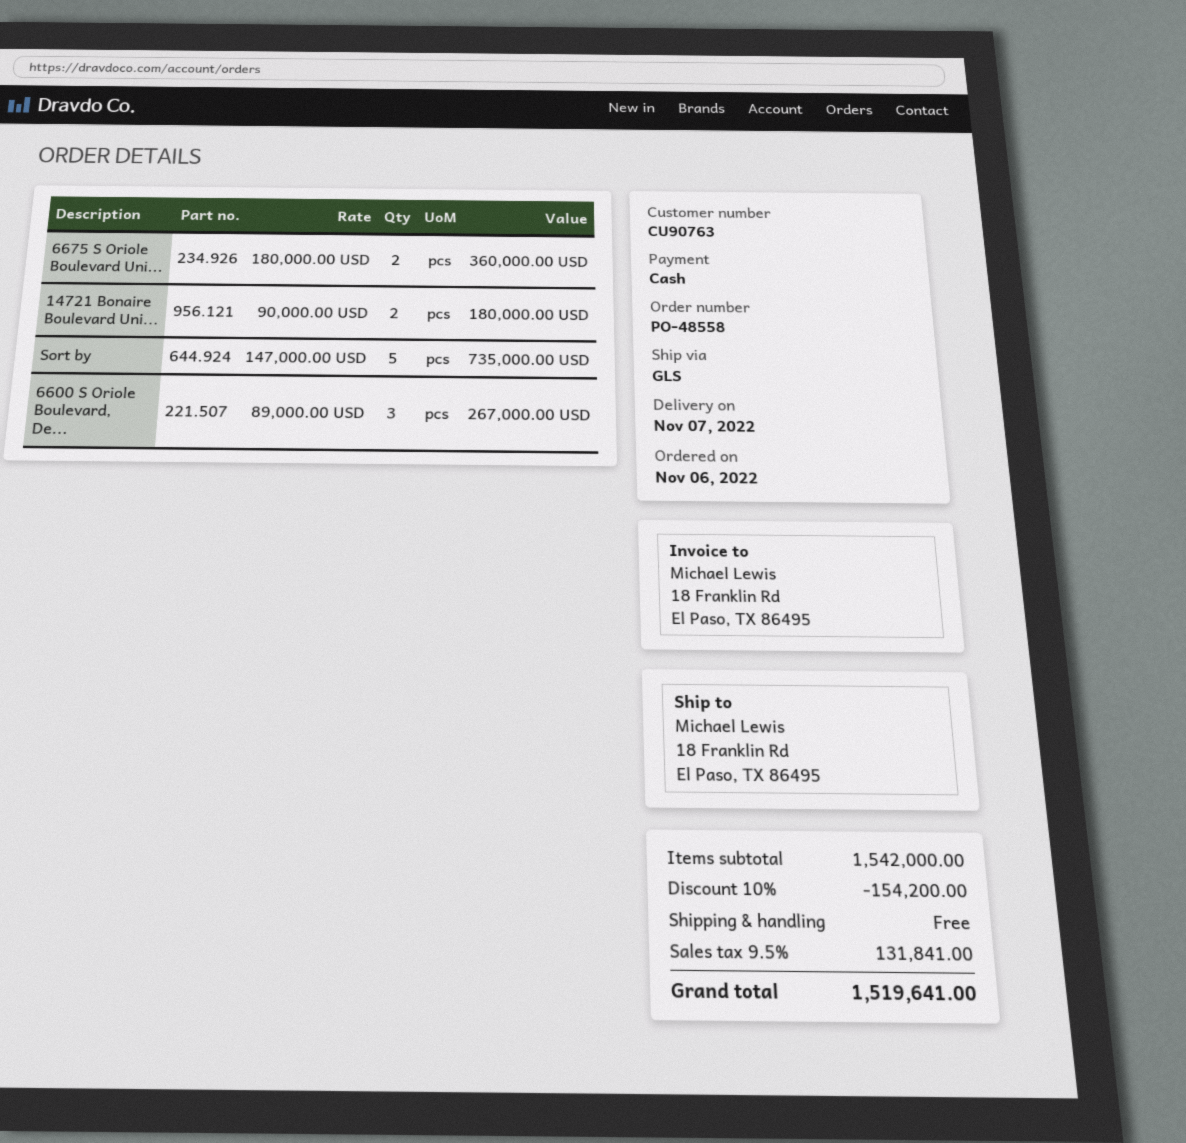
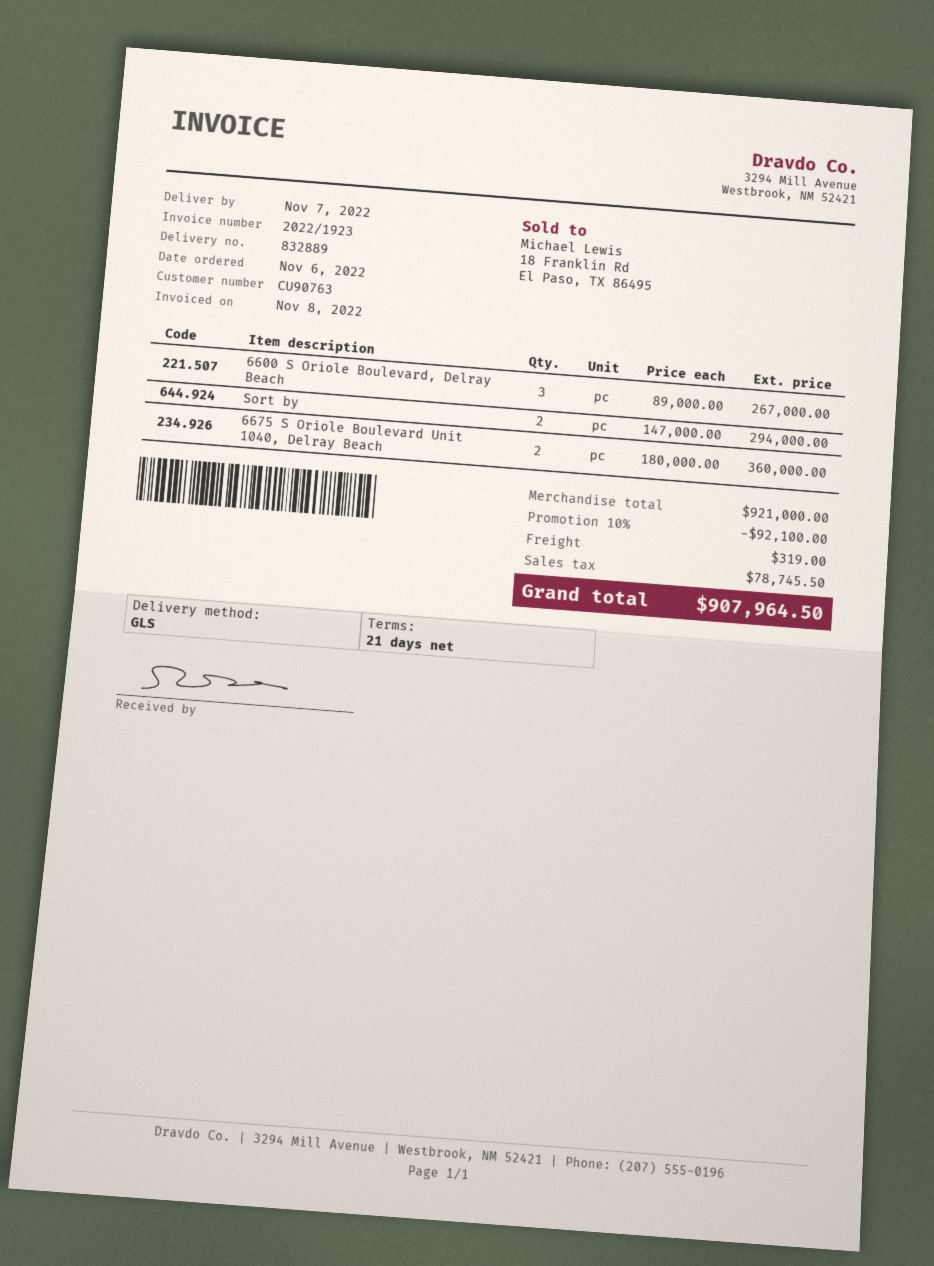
14721 Bonaire Boulevard Uni...: 2 x 90000.00 = 180000.00 -> none
Sort by: 5 x 147000.00 = 735000.00 -> 2 x 147000.00 = 294000.00
subtotal: 1542000.00 -> 921000.00
discount: 10% = 154200.00 -> 10% = 92100.00
shipping: 0.00 -> 319.00
tax: 131841.00 -> 78745.50
total: 1519641.00 -> 907964.50

